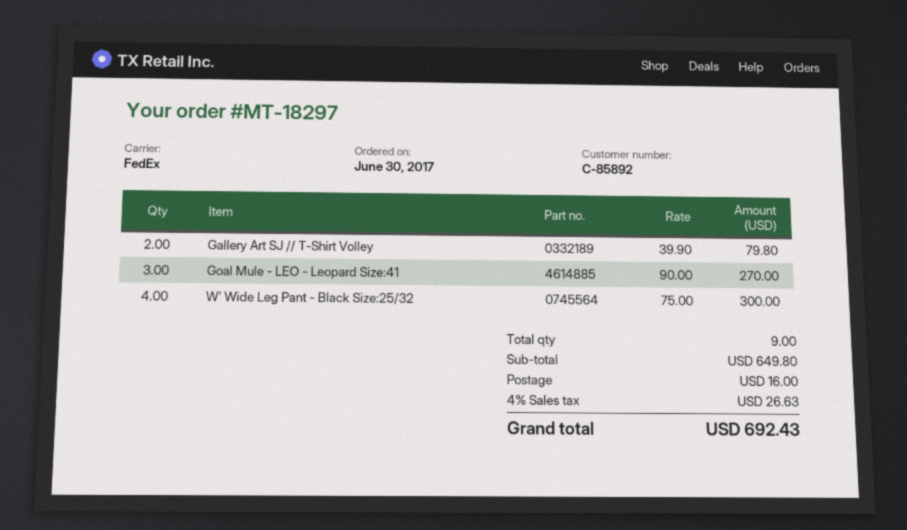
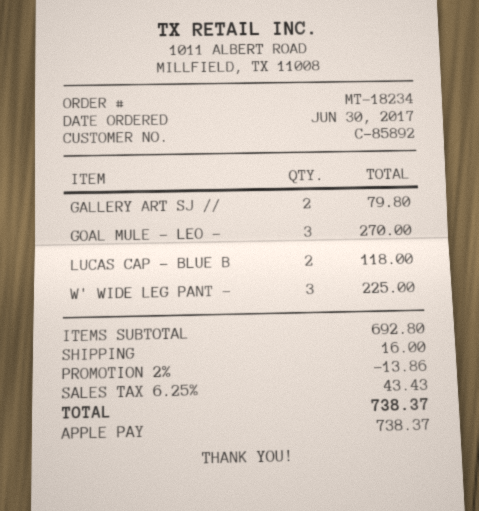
order number: MT-18297 -> MT-18234
W' Wide Leg Pant - Black Size:25/32: 4 for 300.00 -> 3 for 225.00
LUCAS CAP - BLUE B: none -> 2 for 118.00
subtotal: 649.80 -> 692.80
discount: none -> 2% = 13.86
tax: 4% = 26.63 -> 6.25% = 43.43
total: 692.43 -> 738.37

